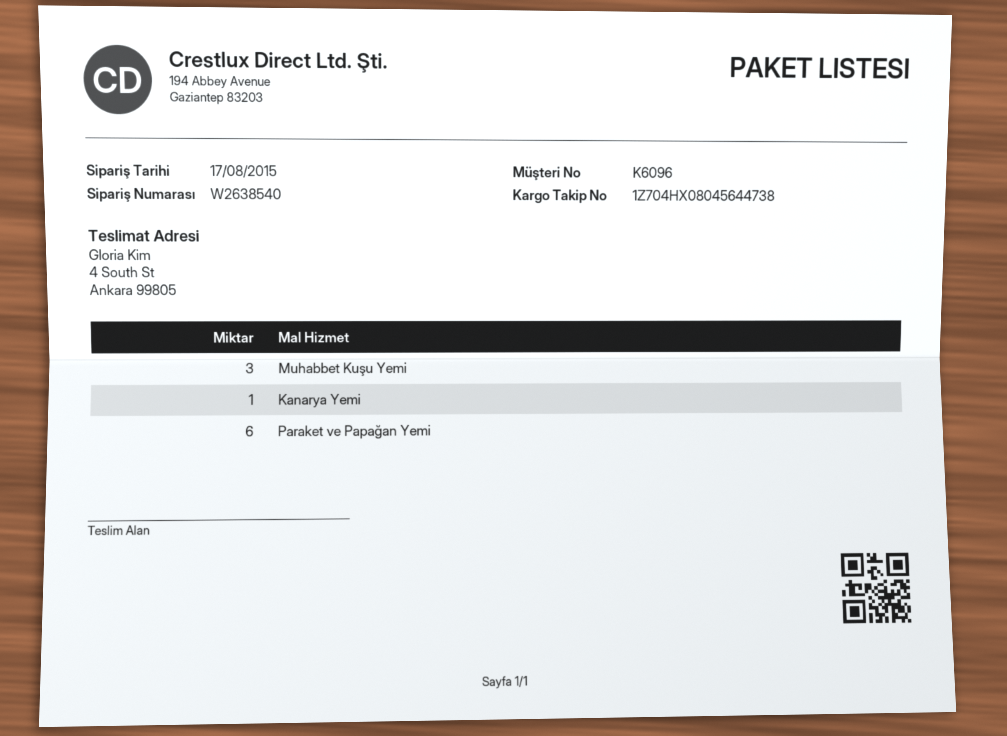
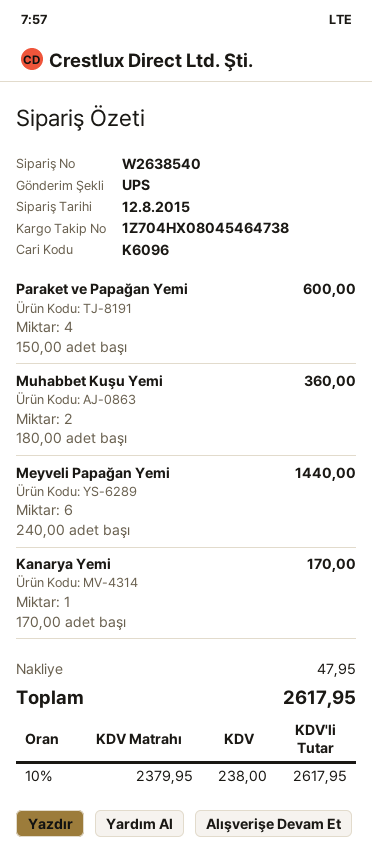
order date: 2015-08-17 -> 2015-08-12
tracking number: 1Z704HX08045644738 -> 1Z704HX08045464738
Muhabbet Kuşu Yemi: 3 -> 2
Paraket ve Papağan Yemi: 6 -> 4
Meyveli Papağan Yemi: none -> 6

